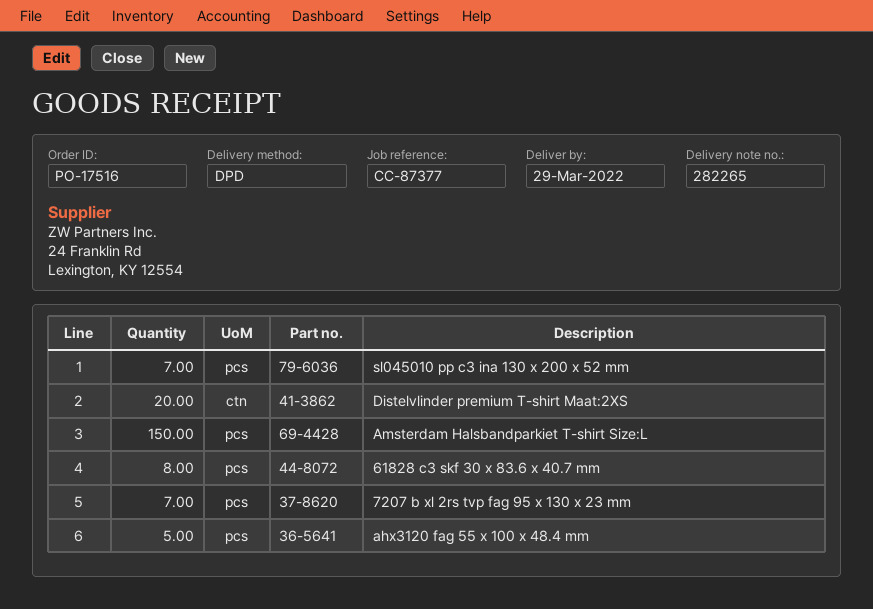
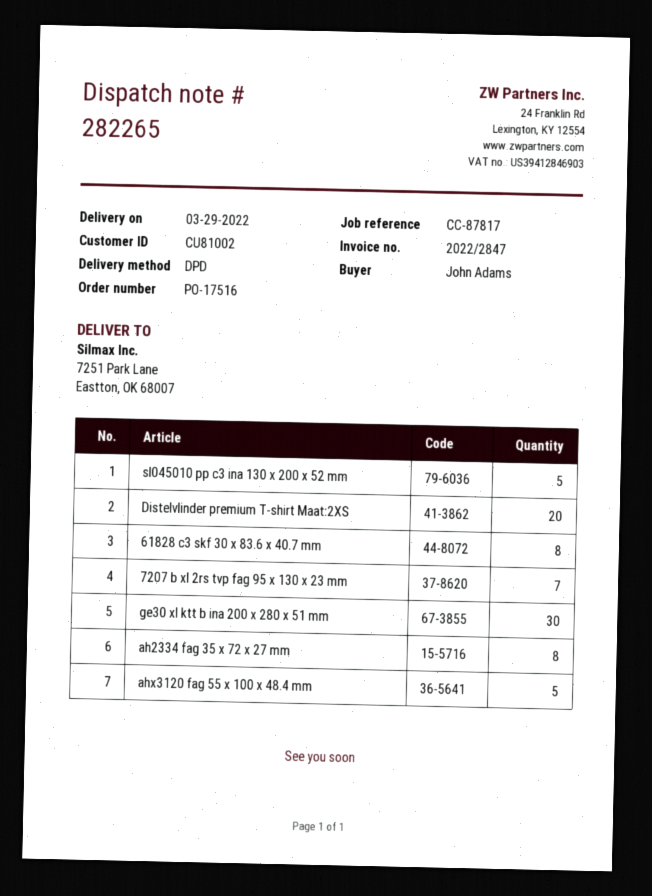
reference: CC-87377 -> CC-87817
sl045010 pp c3 ina 130 x 200 x 52 mm: 7 -> 5
Amsterdam Halsbandparkiet T‑shirt Size:L: 150 -> none
ge30 xl ktt b ina 200 x 280 x 51 mm: none -> 30
ah2334 fag 35 x 72 x 27 mm: none -> 8

